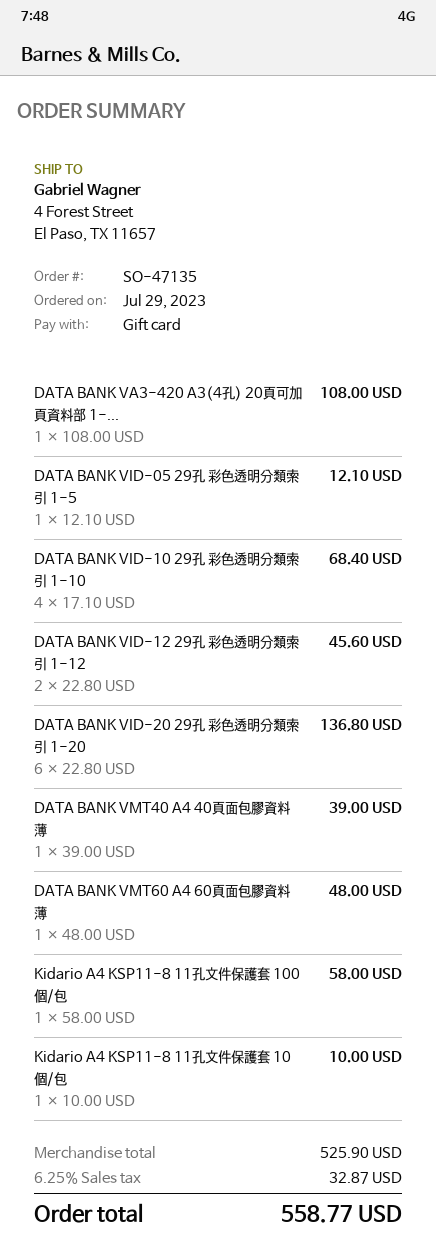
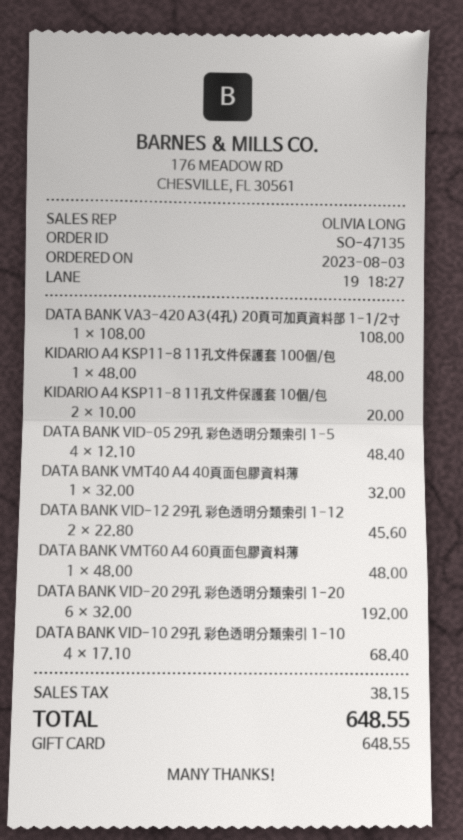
order date: 2023-07-29 -> 2023-08-03
DATA BANK VID-05 29孔 彩色透明分類索引 1-5: 1 x 12.10 = 12.10 -> 4 x 12.10 = 48.40
DATA BANK VID-20 29孔 彩色透明分類索引 1-20: 6 x 22.80 = 136.80 -> 6 x 32.00 = 192.00
DATA BANK VMT40 A4 40頁面包膠資料薄: 1 x 39.00 = 39.00 -> 1 x 32.00 = 32.00
Kidario A4 KSP11-8 11孔文件保護套 100個/包: 1 x 58.00 = 58.00 -> 1 x 48.00 = 48.00
Kidario A4 KSP11-8 11孔文件保護套 10個/包: 1 x 10.00 = 10.00 -> 2 x 10.00 = 20.00
tax: 32.87 -> 38.15
total: 558.77 -> 648.55

